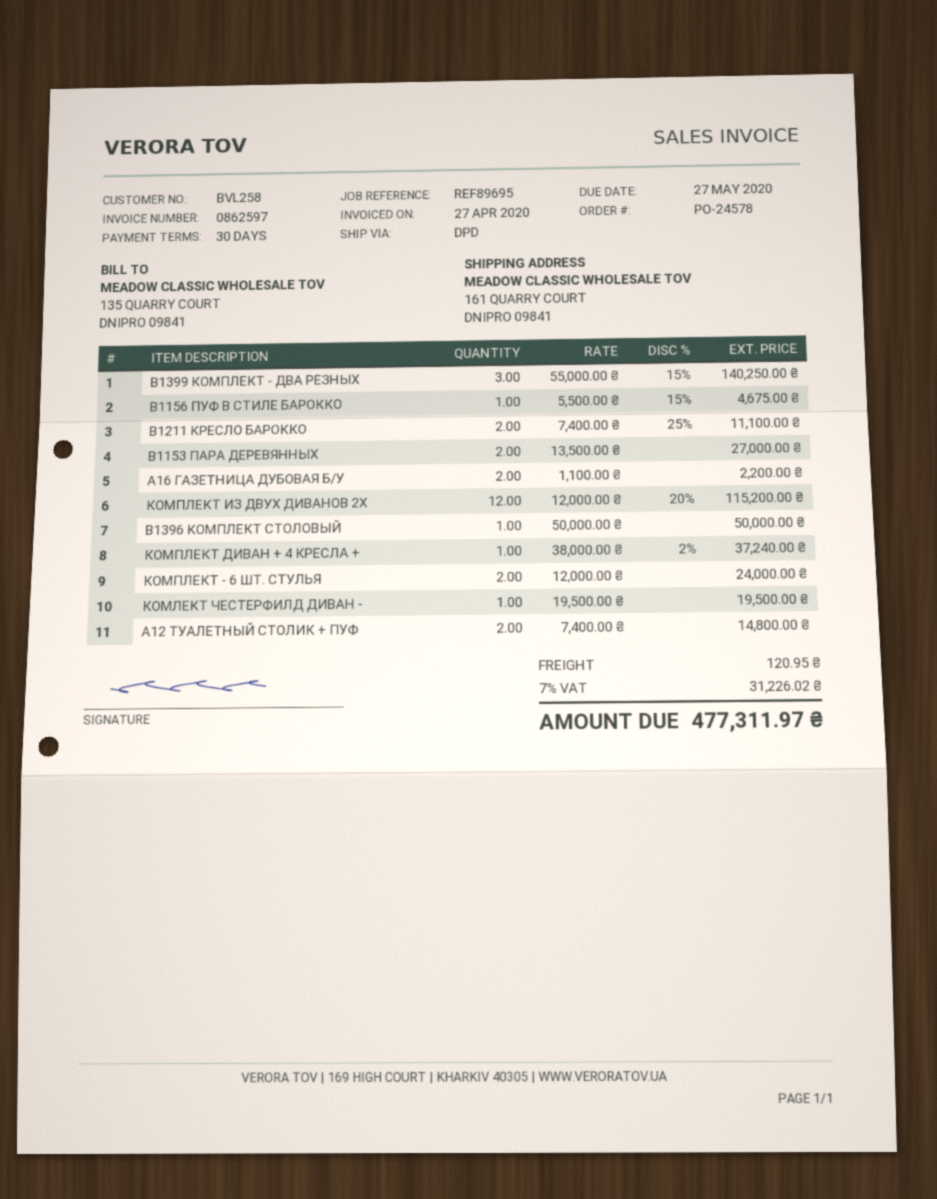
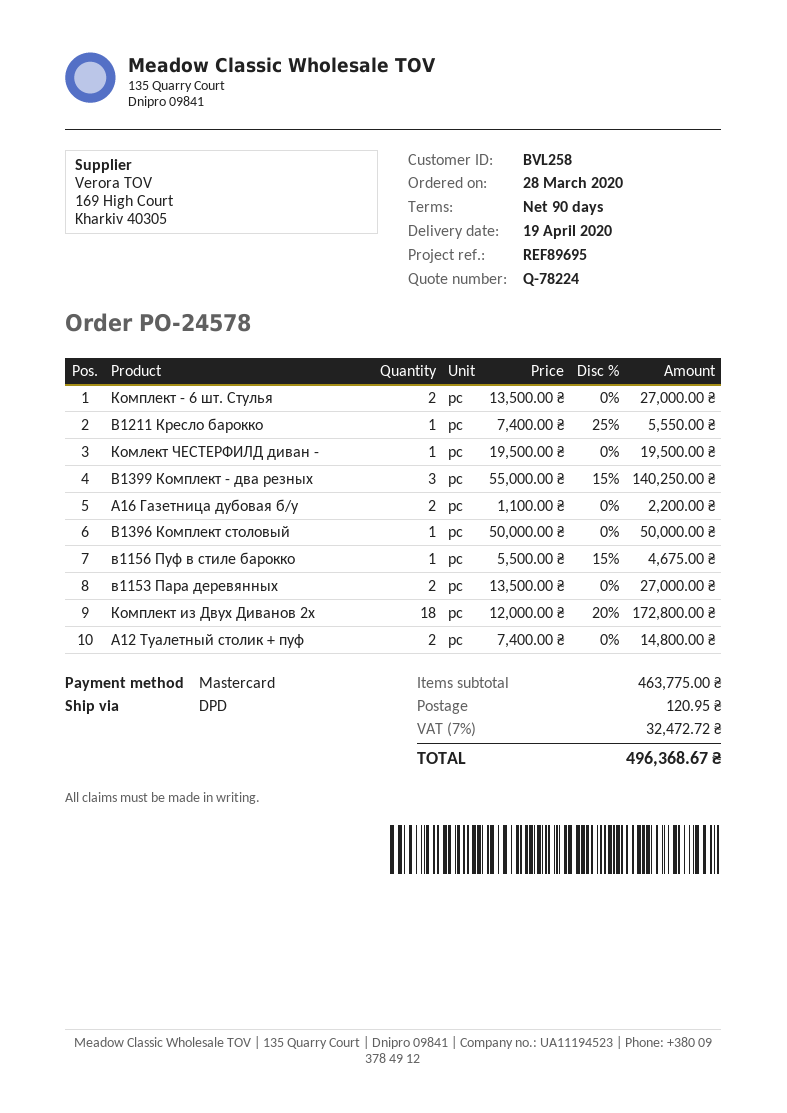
payment terms: 30 days -> 90 days
В1211 КРЕСЛО БАРОККО: 2 x 7400.00 - 25% = 11100.00 -> 1 x 7400.00 - 25% = 5550.00
КОМПЛЕКТ ИЗ ДВУХ ДИВАНОВ 2Х: 12 x 12000.00 - 20% = 115200.00 -> 18 x 12000.00 - 20% = 172800.00
КОМПЛЕКТ ДИВАН + 4 КРЕСЛА +: 1 x 38000.00 - 2% = 37240.00 -> none
КОМПЛЕКТ - 6 ШТ. СТУЛЬЯ: 2 x 12000.00 = 24000.00 -> 2 x 13500.00 = 27000.00
tax: 7% = 31226.02 -> 7% = 32472.72
total: 477311.97 -> 496368.67

